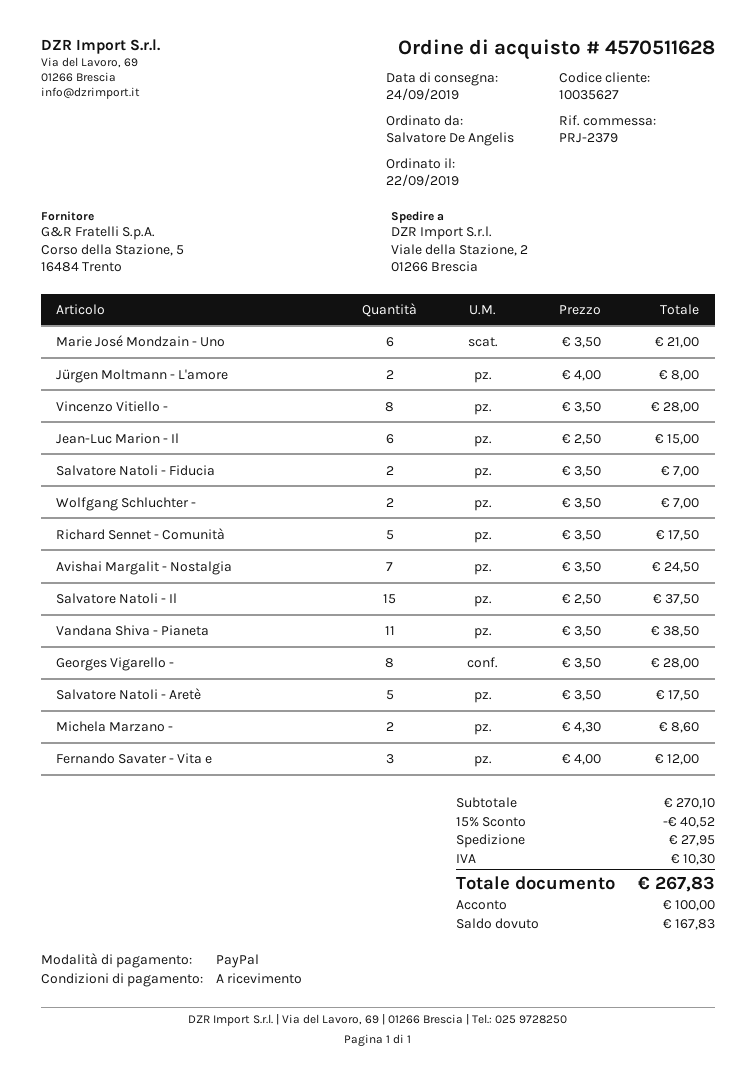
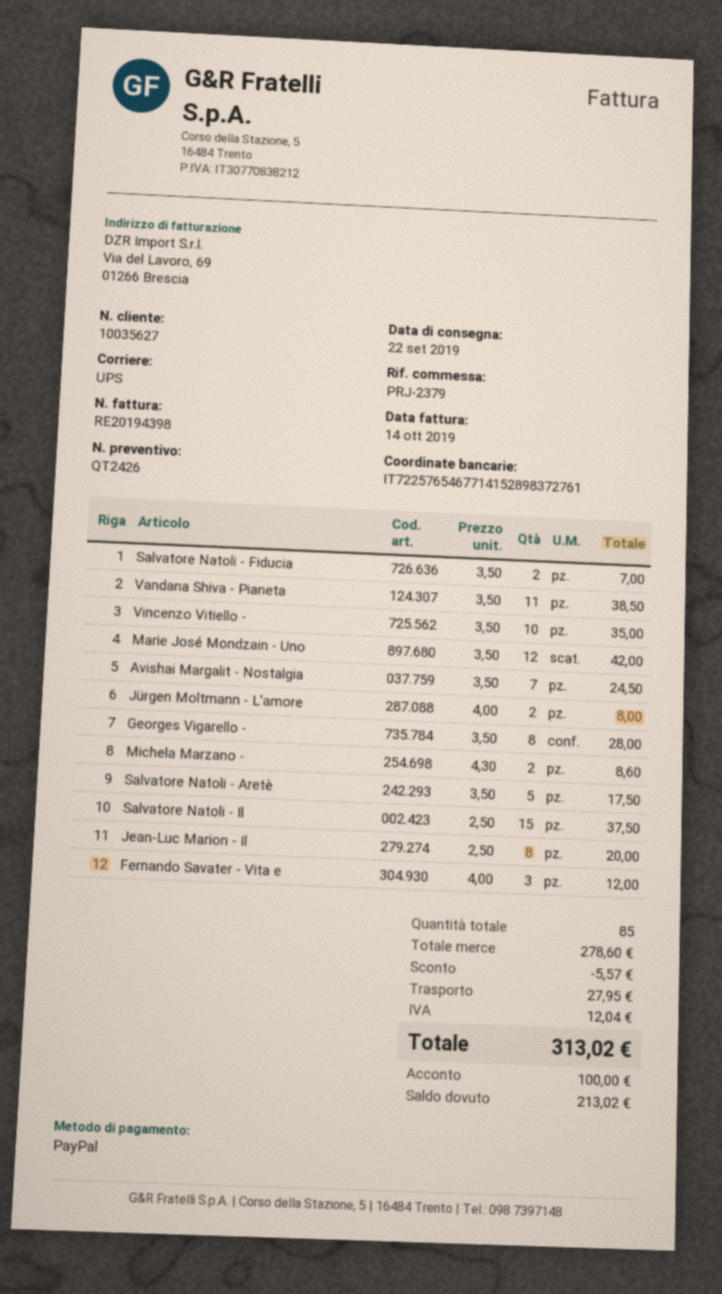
delivery date: 2019-09-24 -> 2019-09-22
Marie José Mondzain - Uno: 6 x 3.50 = 21.00 -> 12 x 3.50 = 42.00
Vincenzo Vitiello -: 8 x 3.50 = 28.00 -> 10 x 3.50 = 35.00
Jean-Luc Marion - Il: 6 x 2.50 = 15.00 -> 8 x 2.50 = 20.00
Wolfgang Schluchter -: 2 x 3.50 = 7.00 -> none
Richard Sennet - Comunità: 5 x 3.50 = 17.50 -> none
subtotal: 270.10 -> 278.60
discount: 40.52 -> 5.57
tax: 10.30 -> 12.04
total: 267.83 -> 313.02
balance: 167.83 -> 213.02

